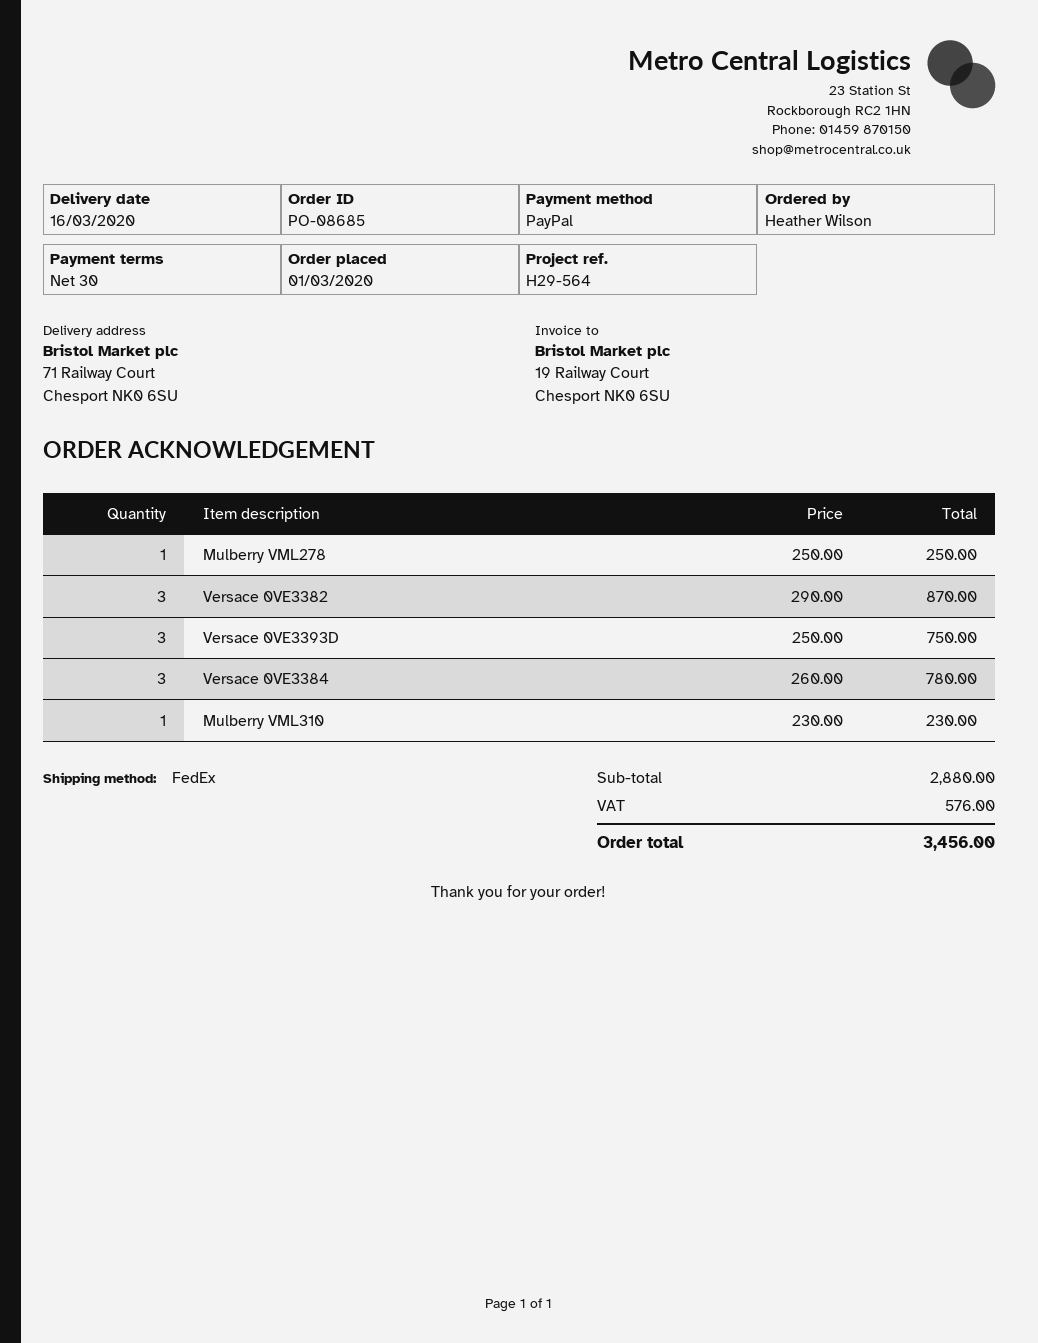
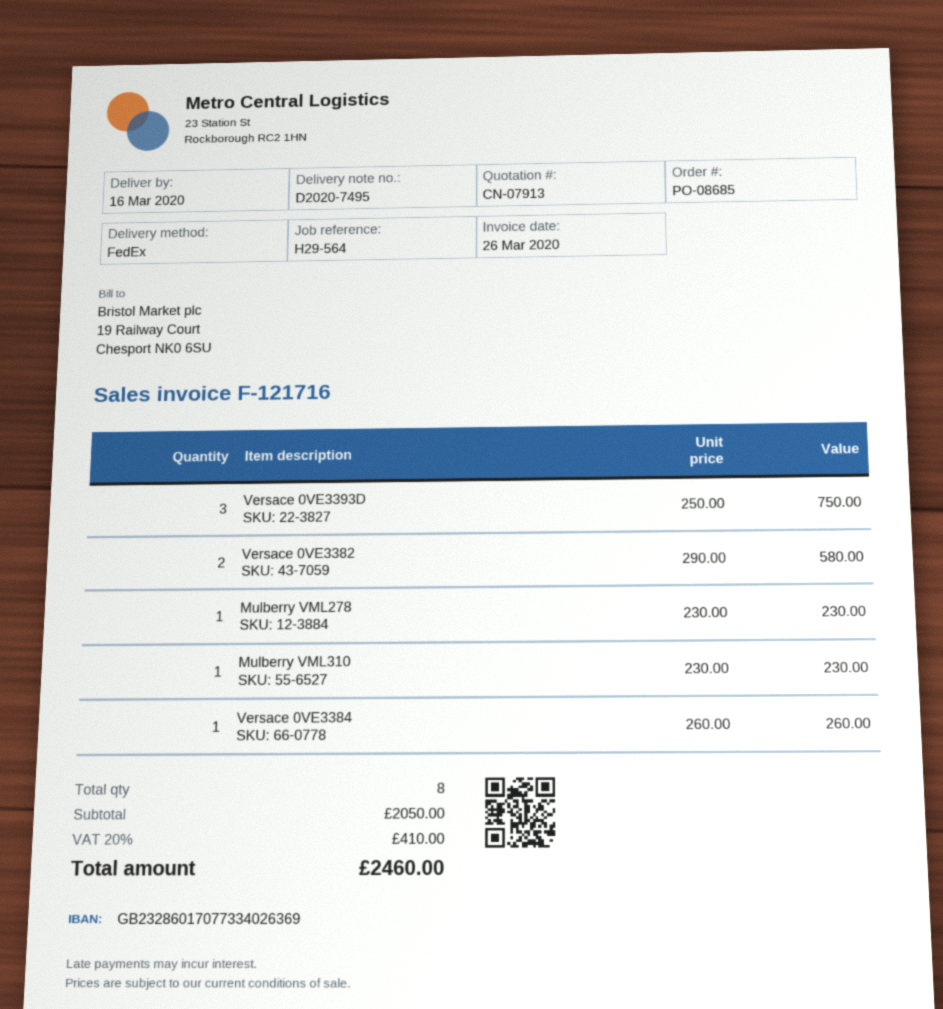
Mulberry VML278: 1 x 250.00 = 250.00 -> 1 x 230.00 = 230.00
Versace 0VE3382: 3 x 290.00 = 870.00 -> 2 x 290.00 = 580.00
Versace 0VE3384: 3 x 260.00 = 780.00 -> 1 x 260.00 = 260.00
subtotal: 2880.00 -> 2050.00
tax: 576.00 -> 410.00
total: 3456.00 -> 2460.00

